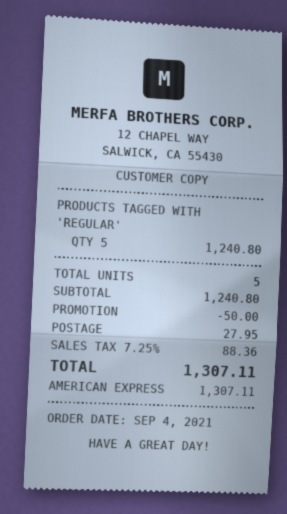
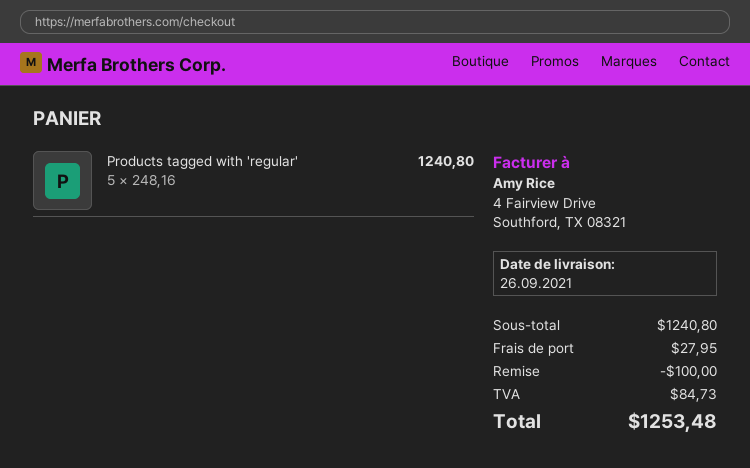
discount: 50.00 -> 100.00
tax: 88.36 -> 84.73
total: 1307.11 -> 1253.48

